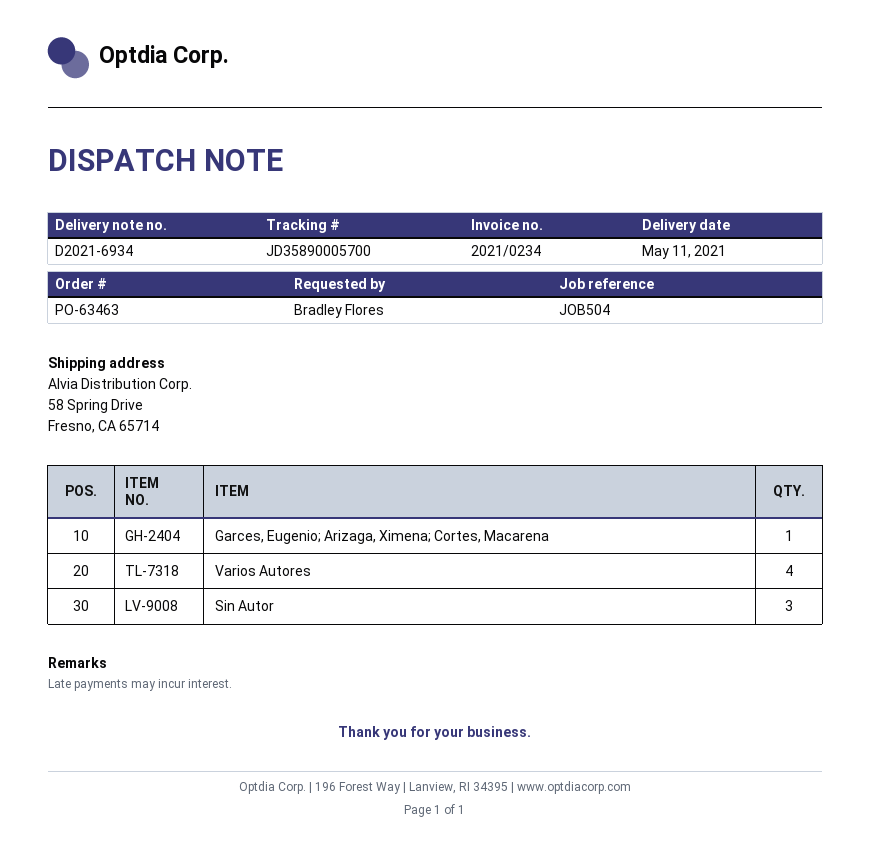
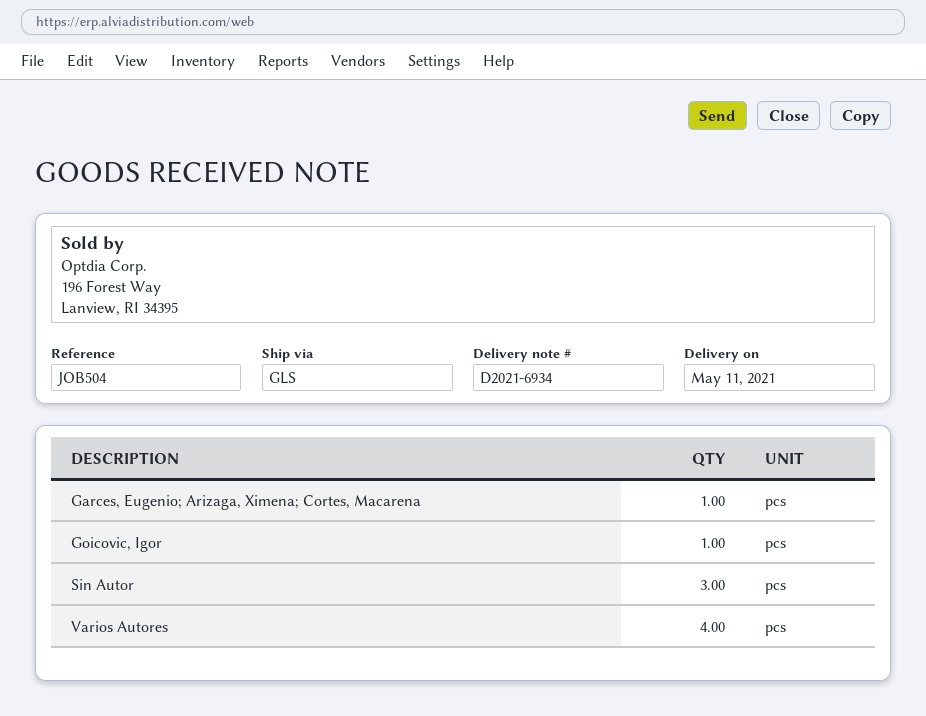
Goicovic, Igor: none -> 1

